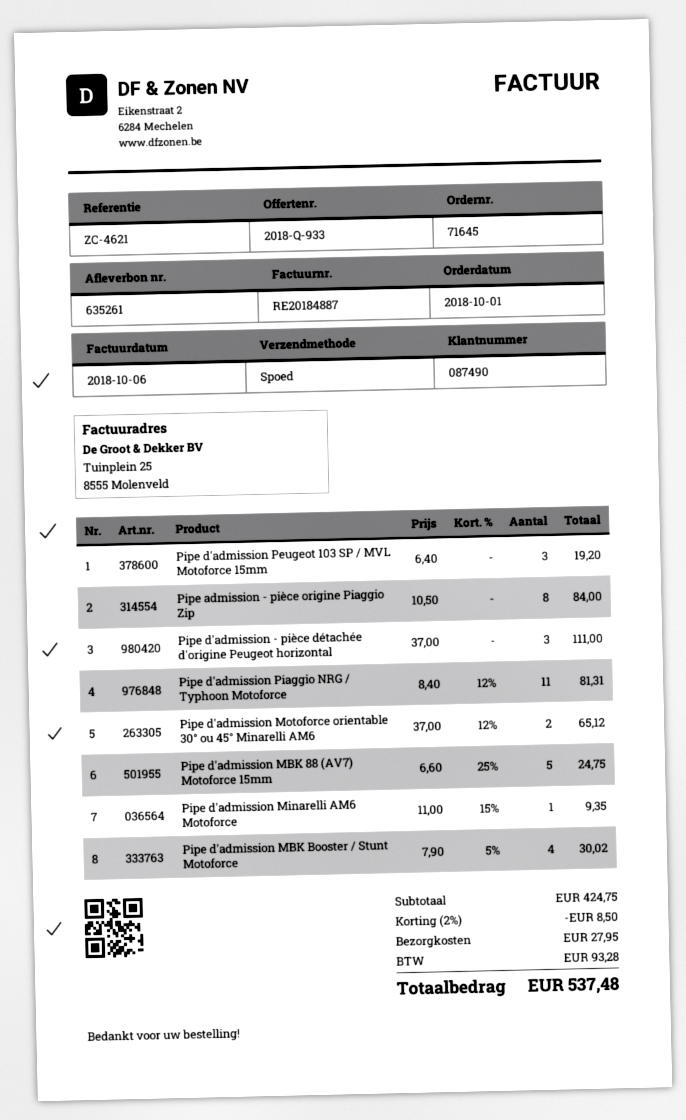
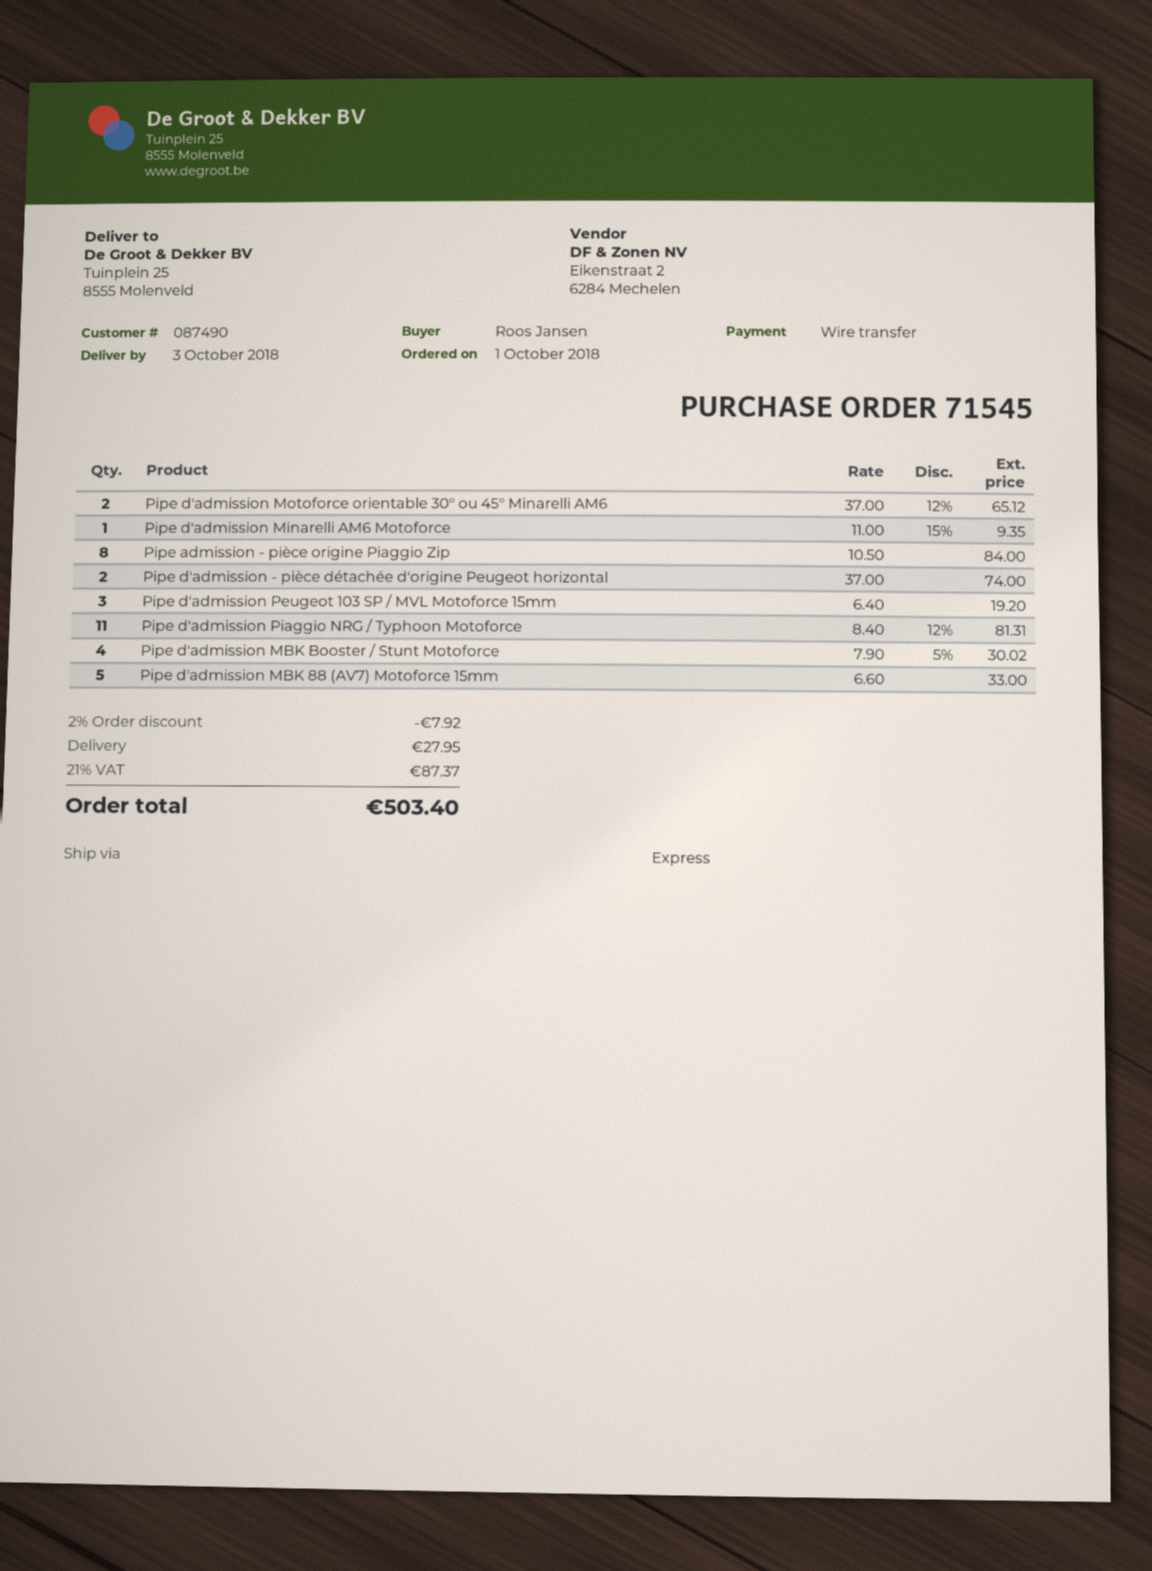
order number: 71645 -> 71545
Pipe d'admission - pièce détachée d'origine Peugeot horizontal: 3 x 37.00 = 111.00 -> 2 x 37.00 = 74.00
Pipe d'admission MBK 88 (AV7) Motoforce 15mm: 5 x 6.60 - 25% = 24.75 -> 5 x 6.60 = 33.00
discount: 2% = 8.50 -> 2% = 7.92
tax: 93.28 -> 87.37
total: 537.48 -> 503.40

